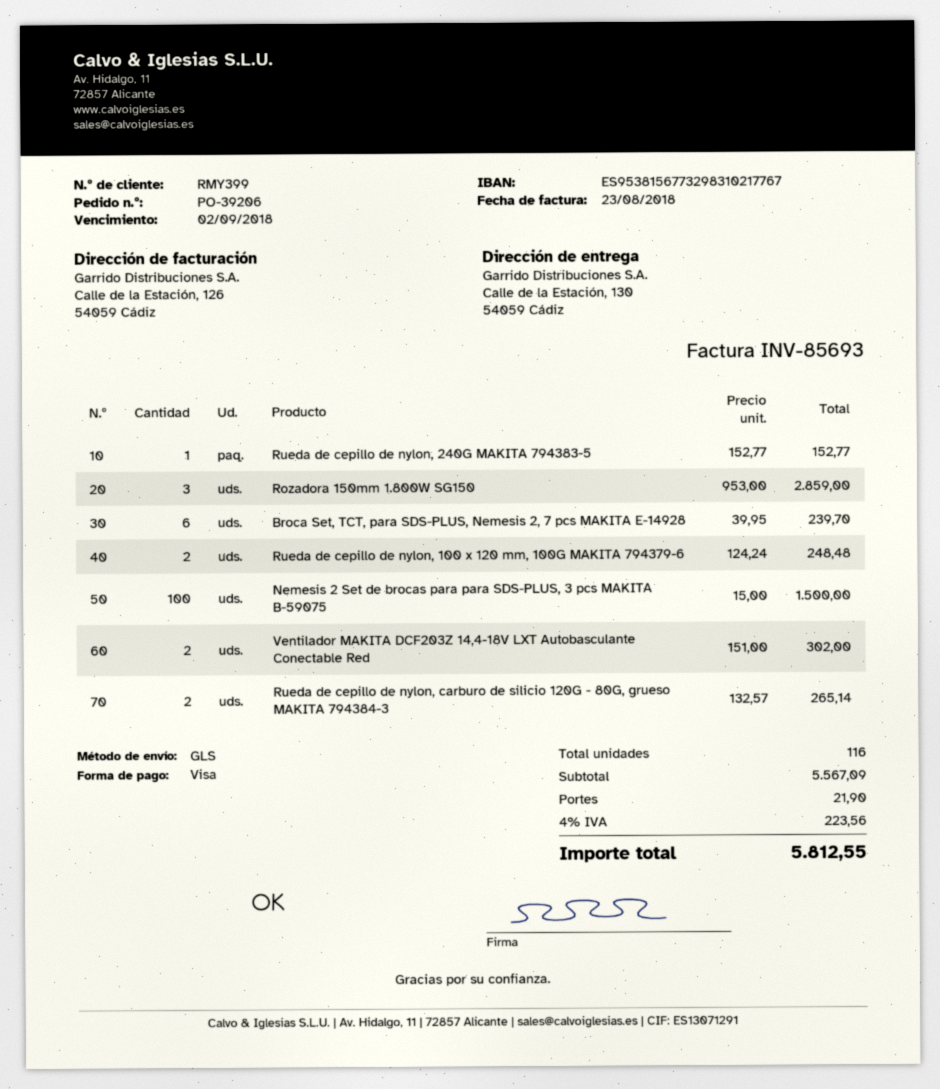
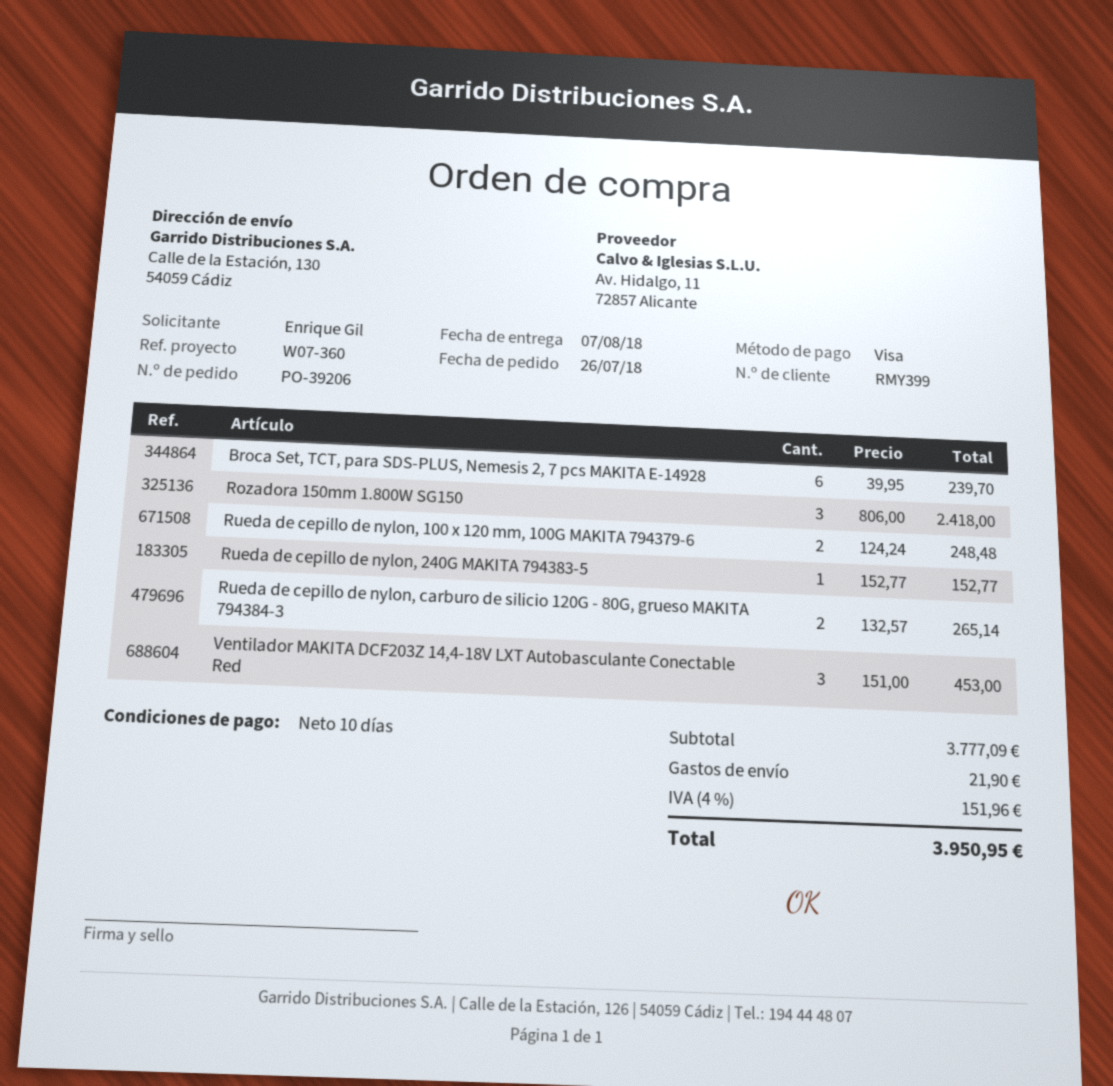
Rozadora 150mm 1.800W SG150: 3 x 953.00 = 2859.00 -> 3 x 806.00 = 2418.00
Nemesis 2 Set de brocas para para SDS-PLUS, 3 pcs MAKITA B-59075: 100 x 15.00 = 1500.00 -> none
Ventilador MAKITA DCF203Z 14,4-18V LXT Autobasculante Conectable Red: 2 x 151.00 = 302.00 -> 3 x 151.00 = 453.00
subtotal: 5567.09 -> 3777.09
tax: 4% = 223.56 -> 4% = 151.96
total: 5812.55 -> 3950.95

